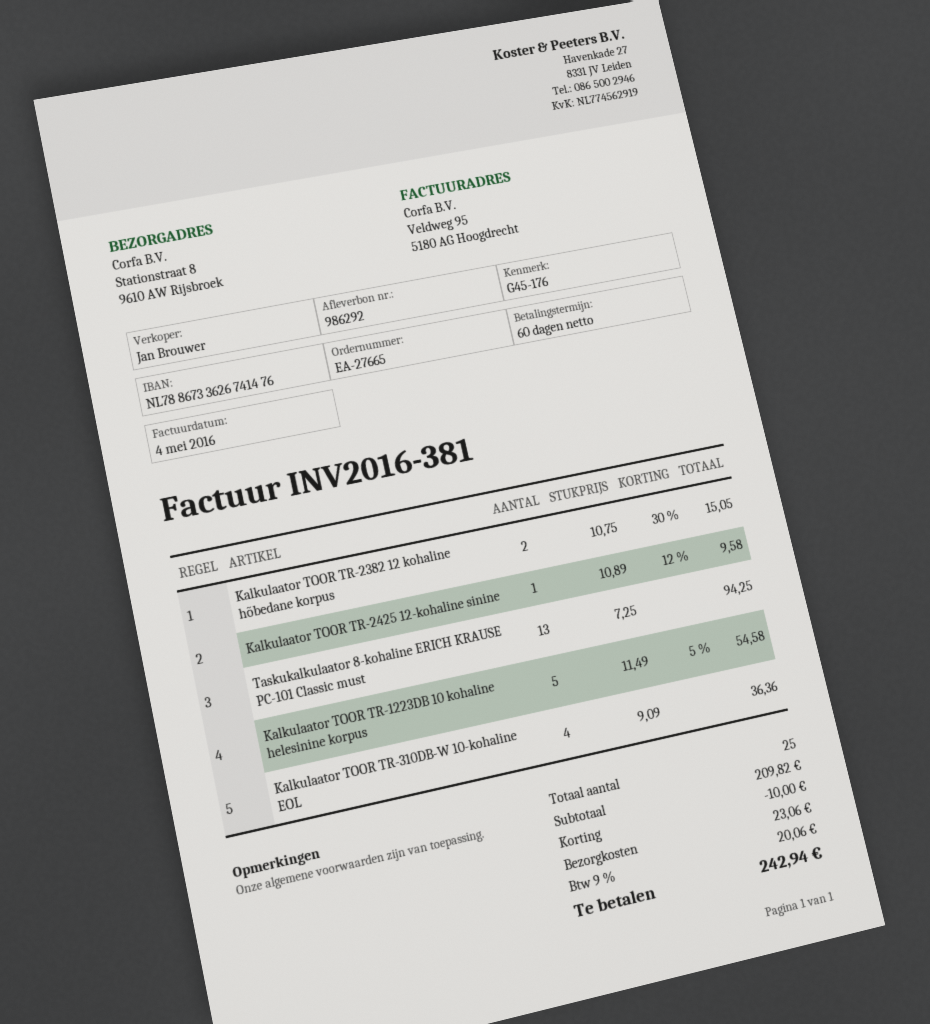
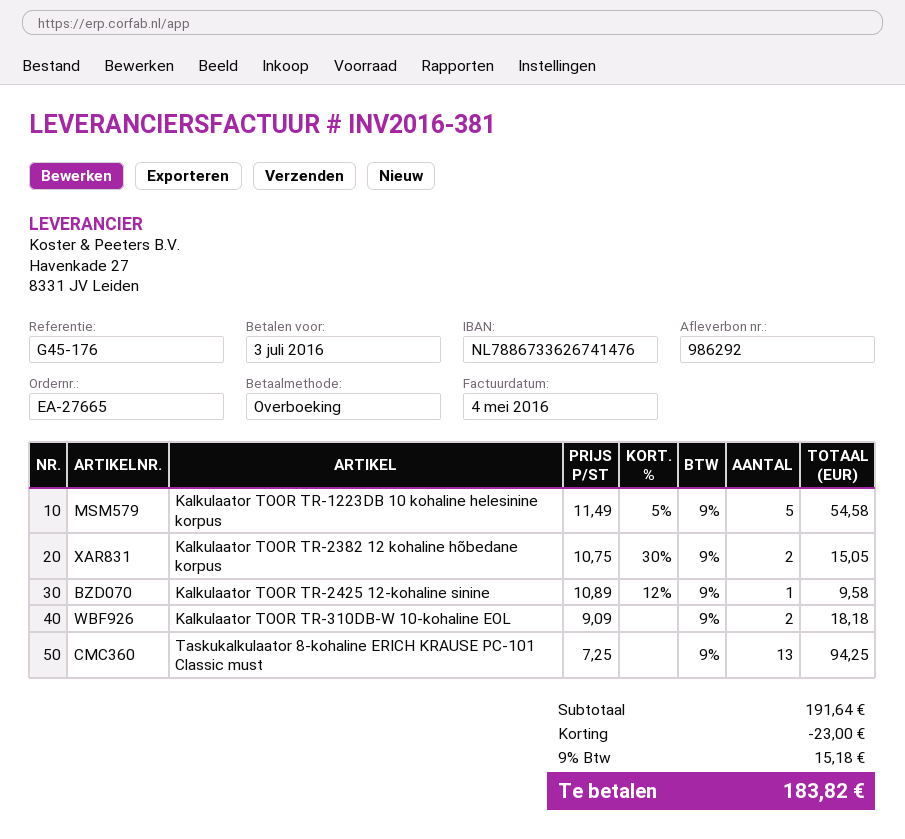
Kalkulaator TOOR TR-310DB-W 10-kohaline EOL: 4 x 9.09 = 36.36 -> 2 x 9.09 = 18.18
subtotal: 209.82 -> 191.64
discount: 10.00 -> 23.00
shipping: 23.06 -> none
tax: 9% = 20.06 -> 9% = 15.18
total: 242.94 -> 183.82

